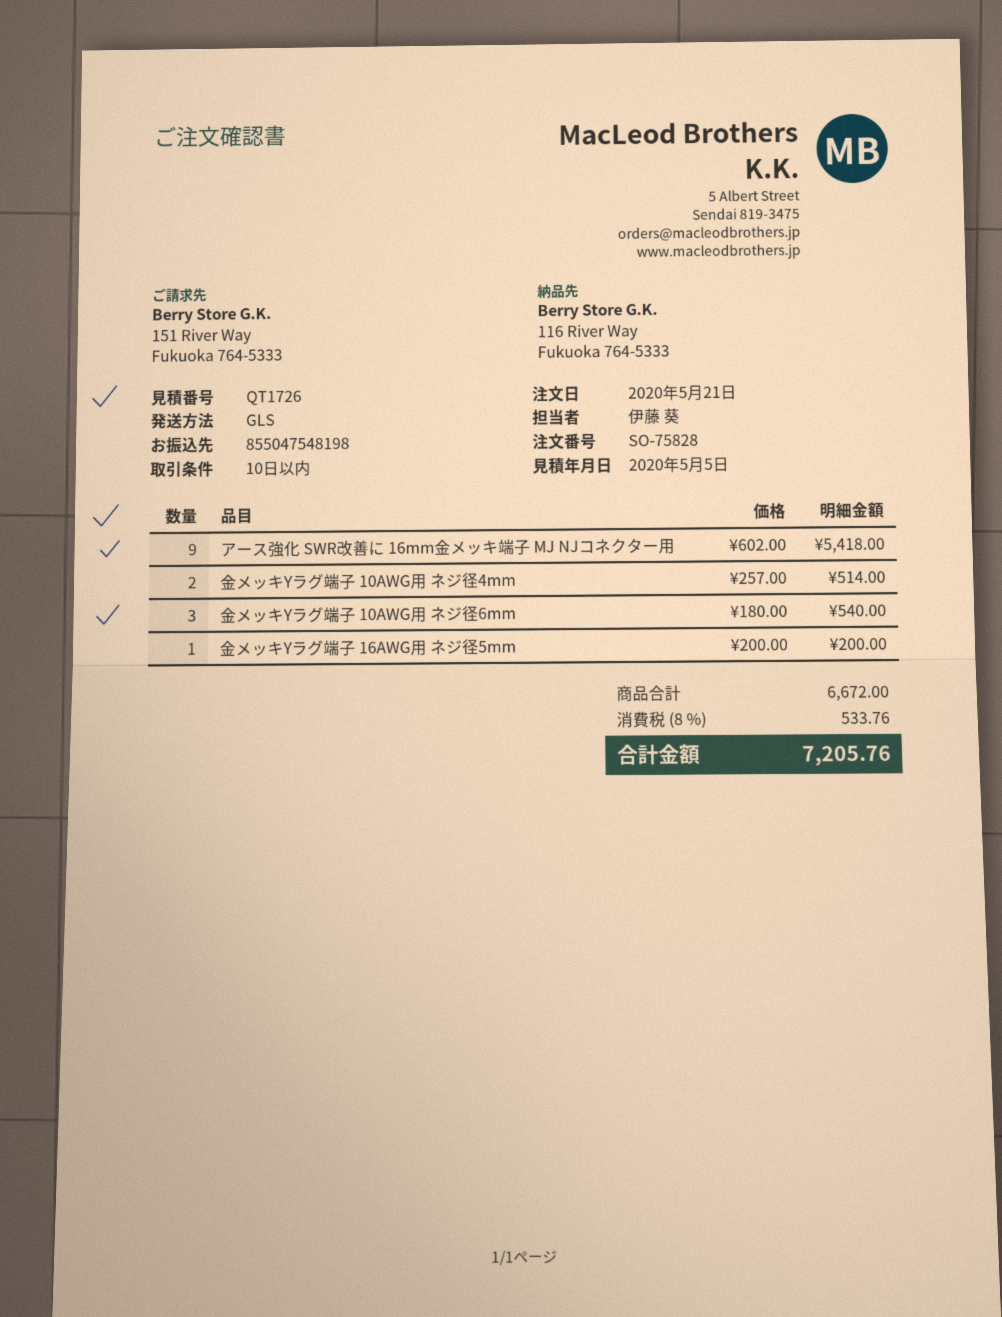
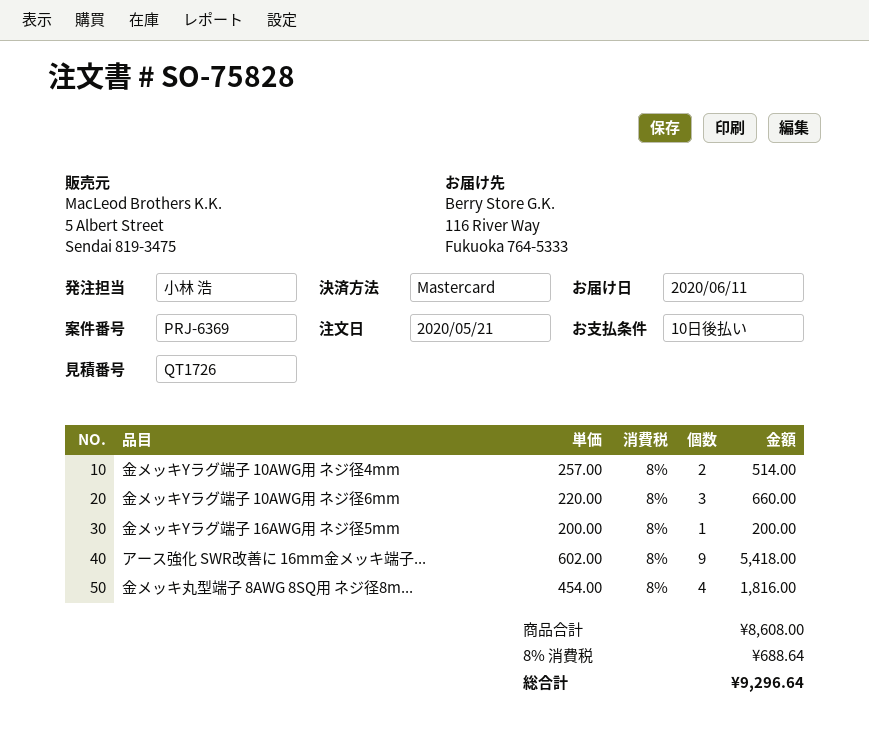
金メッキYラグ端子 10AWG用 ネジ径6mm: 3 x 180.00 = 540.00 -> 3 x 220.00 = 660.00
金メッキ丸型端子 8AWG 8SQ用 ネジ径8m...: none -> 4 x 454.00 = 1816.00
subtotal: 6672.00 -> 8608.00
tax: 8% = 533.76 -> 8% = 688.64
total: 7205.76 -> 9296.64

